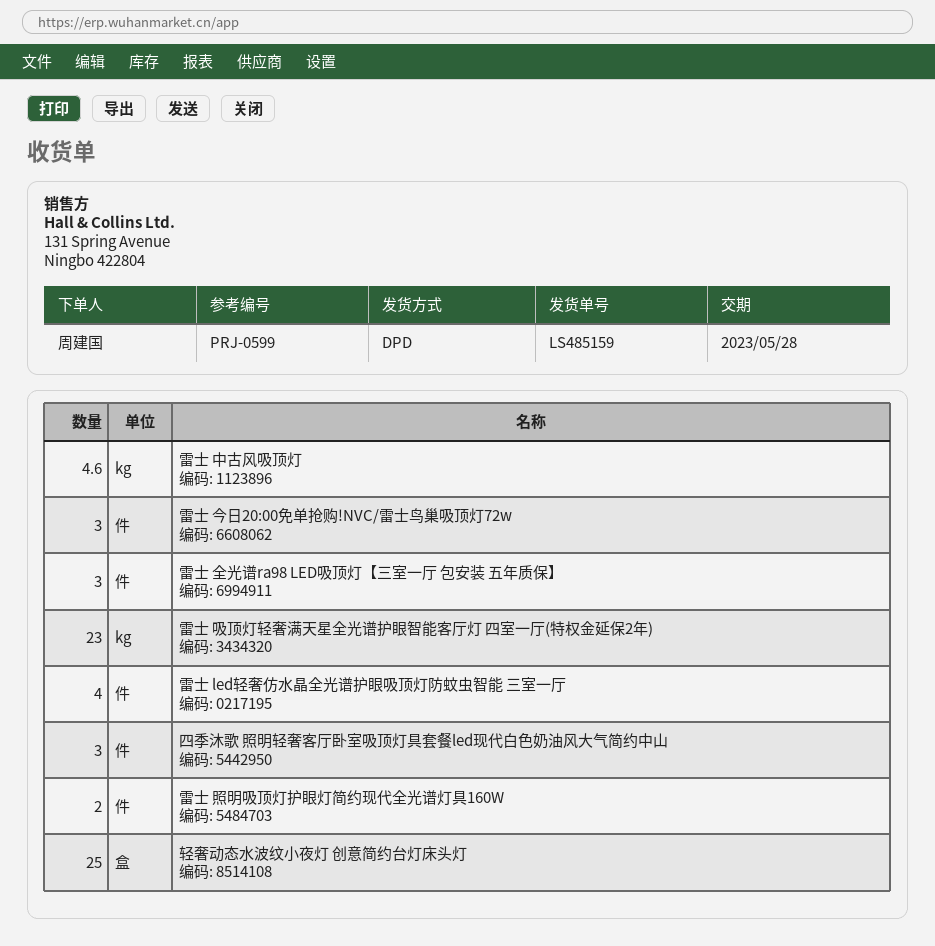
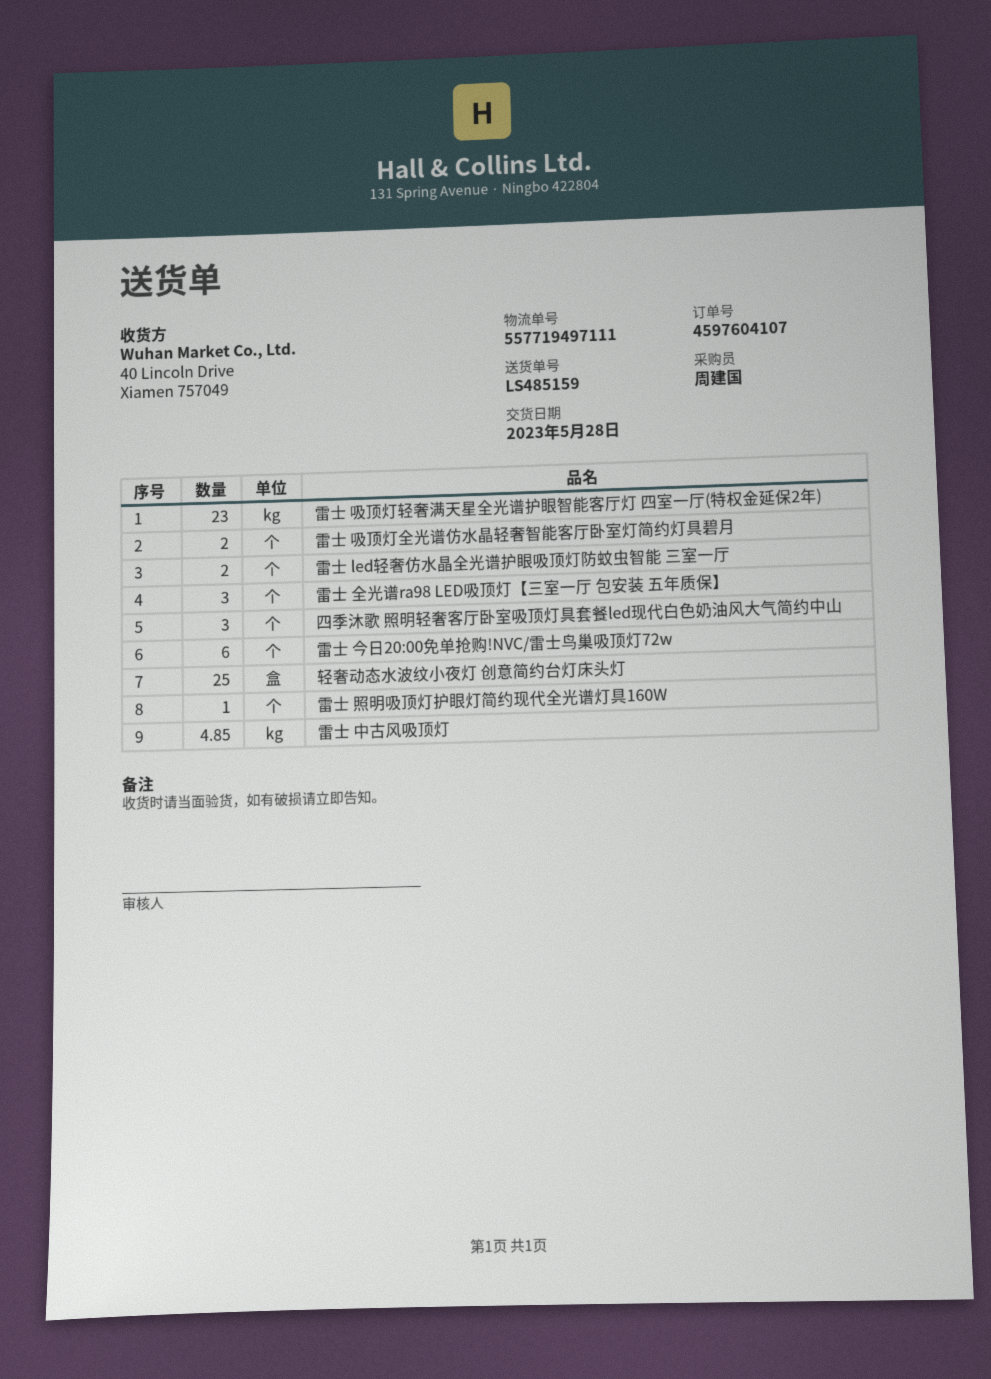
雷士 中古风吸顶灯: 4.6 -> 4.85
雷士 今日20:00免单抢购!NVC/雷士鸟巢吸顶灯72w: 3 -> 6
雷士 led轻奢仿水晶全光谱护眼吸顶灯防蚊虫智能 三室一厅: 4 -> 2
雷士 照明吸顶灯护眼灯简约现代全光谱灯具160W: 2 -> 1
雷士 吸顶灯全光谱仿水晶轻奢智能客厅卧室灯简约灯具碧月: none -> 2

